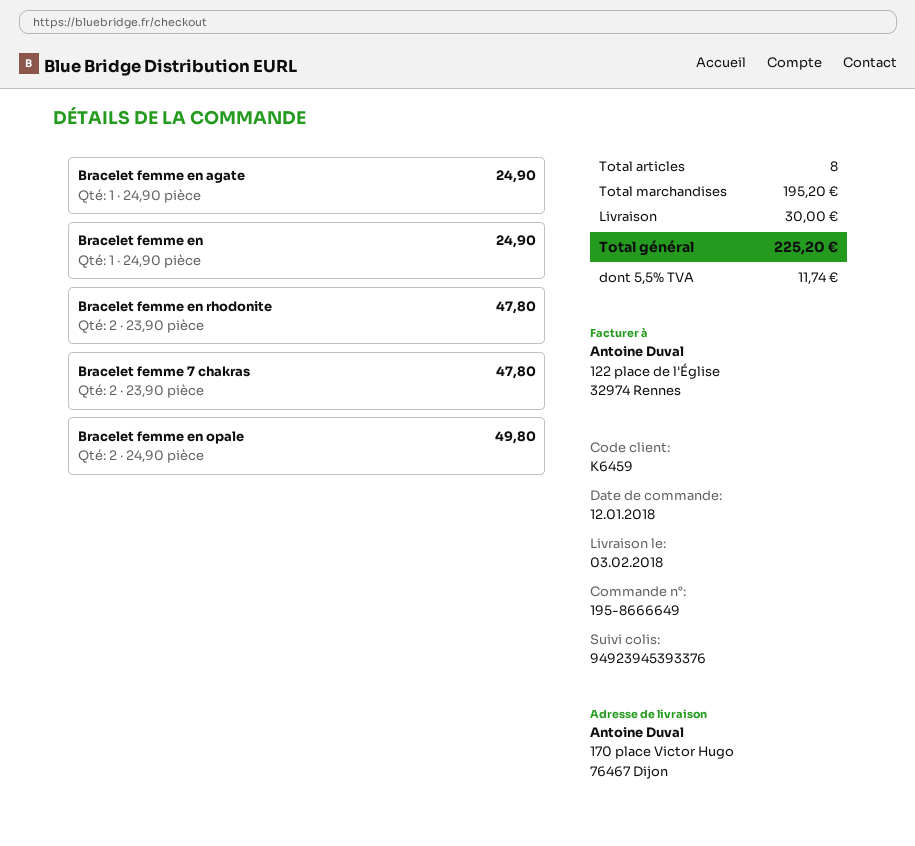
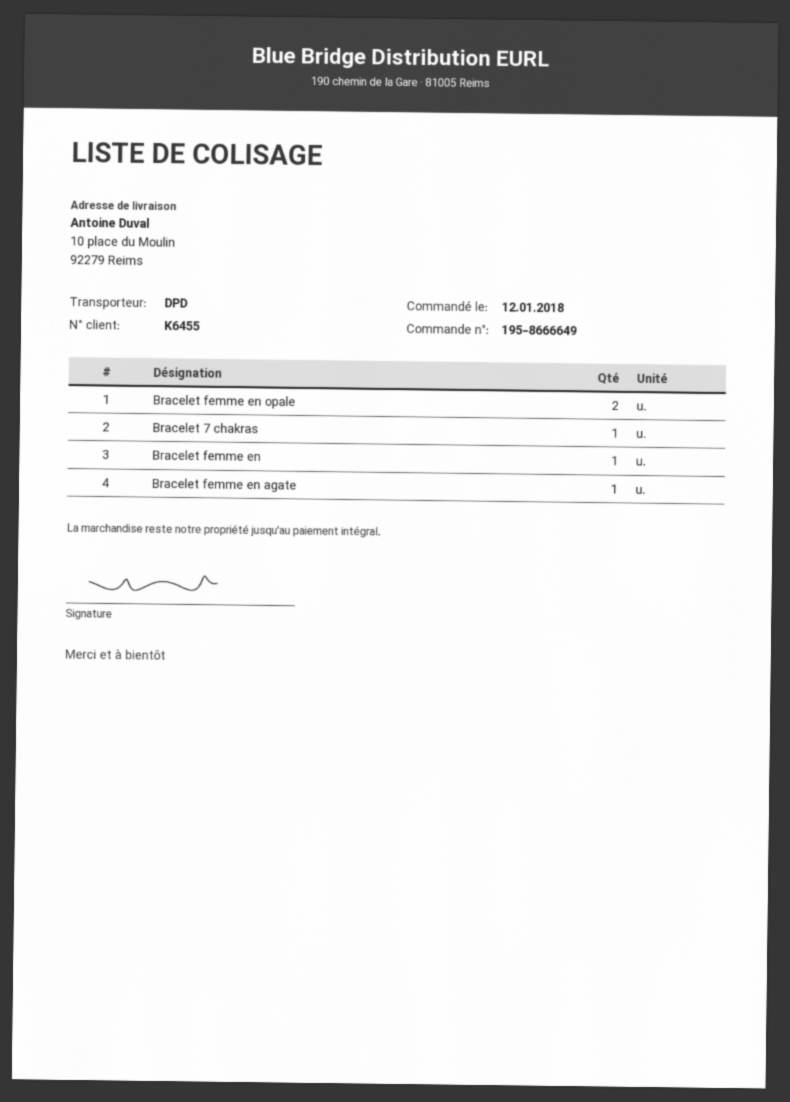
customer number: K6459 -> K6455
ship to: 170 place Victor Hugo, 76467 Dijon -> 10 place du Moulin, 92279 Reims
Bracelet femme en rhodonite: 2 -> none
Bracelet femme 7 chakras: 2 -> none
Bracelet 7 chakras: none -> 1

